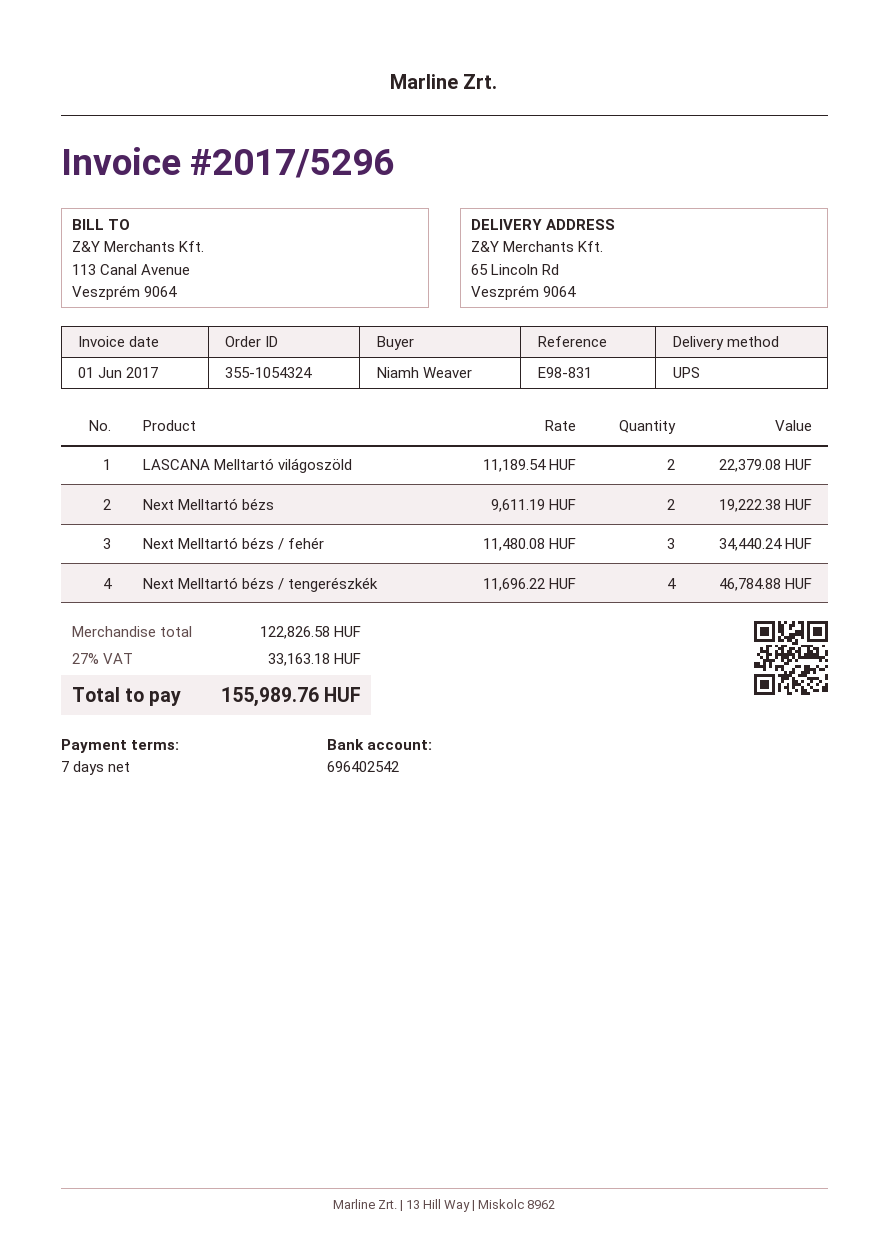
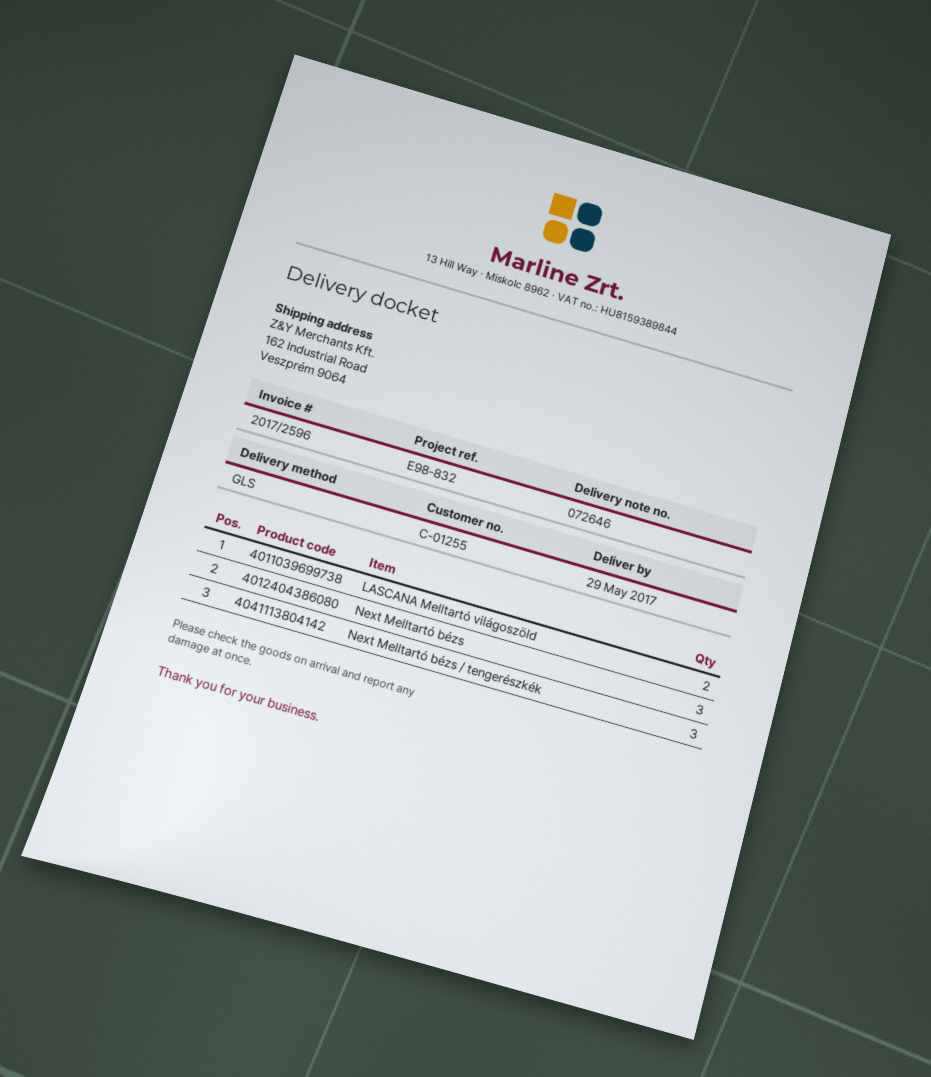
invoice number: 2017/5296 -> 2017/2596
reference: E98-831 -> E98-832
shipping method: UPS -> GLS
ship to: 65 Lincoln Rd, Veszprém 9064 -> 162 Industrial Road, Veszprém 9064
Next Melltartó bézs: 2 -> 3
Next Melltartó bézs / fehér: 3 -> none
Next Melltartó bézs / tengerészkék: 4 -> 3

